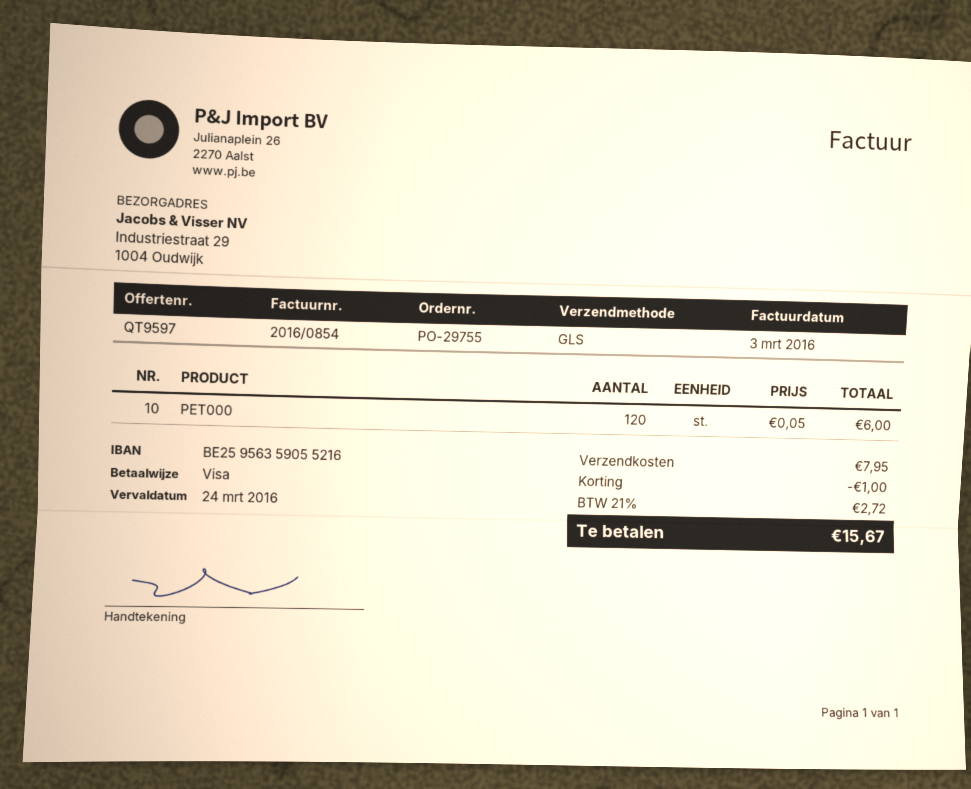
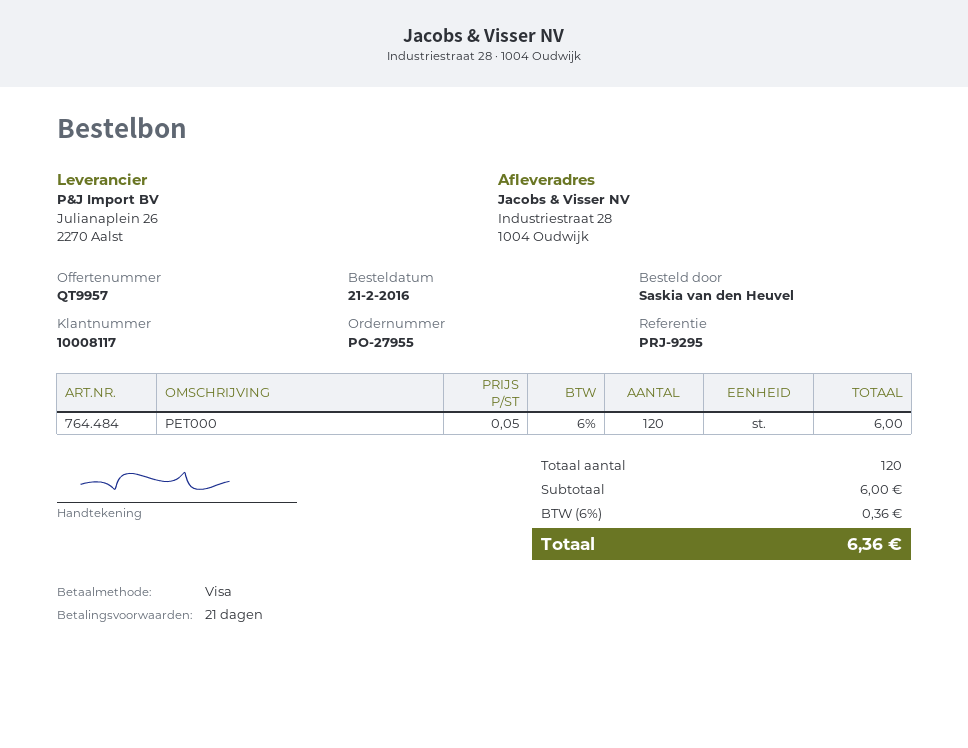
quote number: QT9597 -> QT9957
order number: PO-29755 -> PO-27955
ship to: Industriestraat 29, 1004 Oudwijk -> Industriestraat 28, 1004 Oudwijk
discount: 1.00 -> none
shipping: 7.95 -> none
tax: 21% = 2.72 -> 6% = 0.36
total: 15.67 -> 6.36

